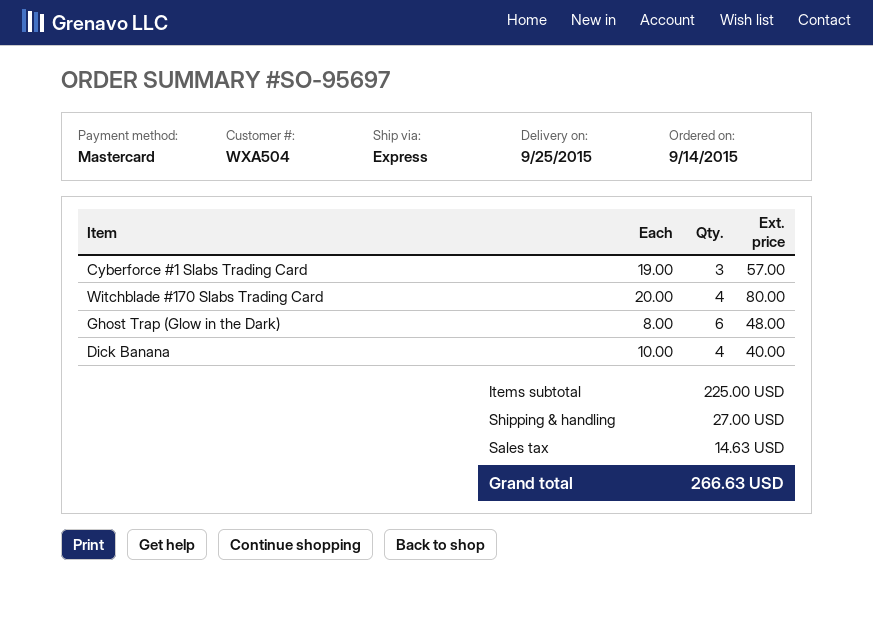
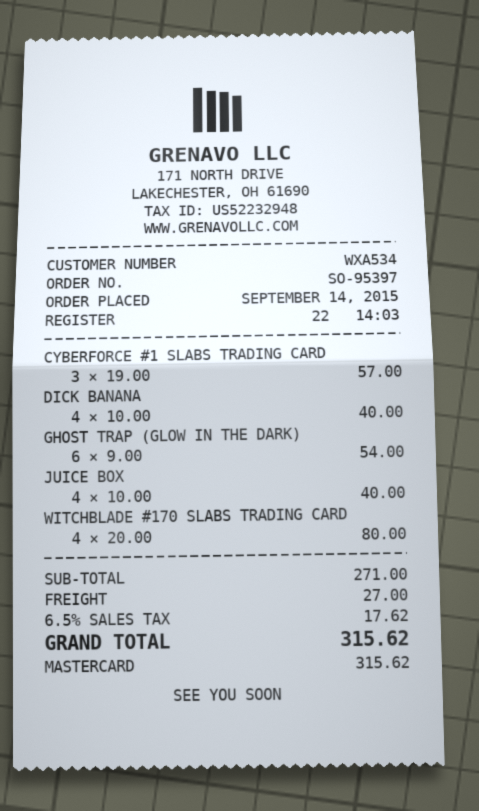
order number: SO-95697 -> SO-95397
customer number: WXA504 -> WXA534
Ghost Trap (Glow in the Dark): 6 x 8.00 = 48.00 -> 6 x 9.00 = 54.00
JUICE BOX: none -> 4 x 10.00 = 40.00
subtotal: 225.00 -> 271.00
tax: 14.63 -> 17.62
total: 266.63 -> 315.62

